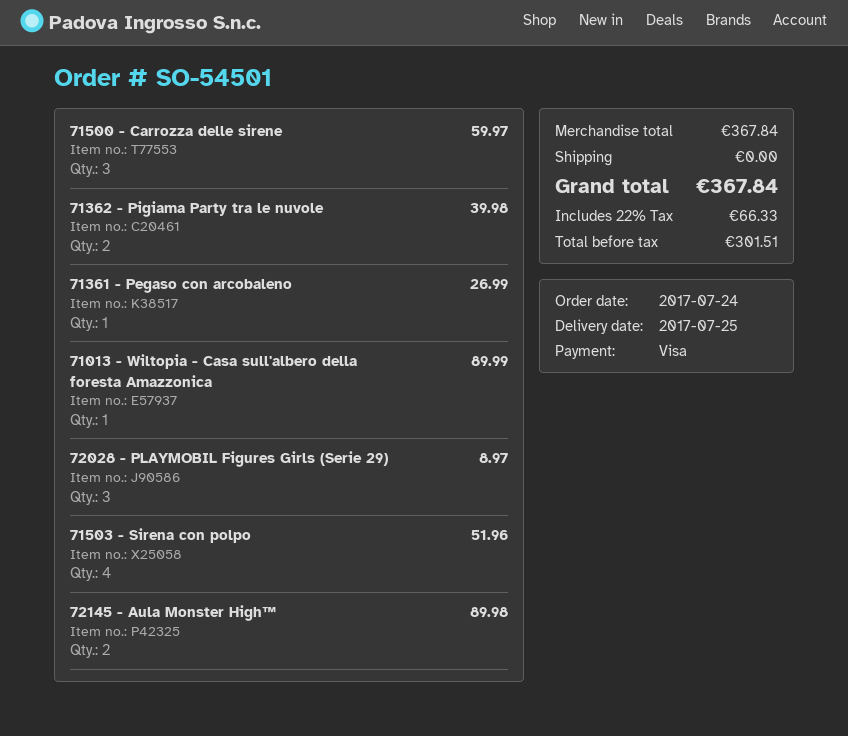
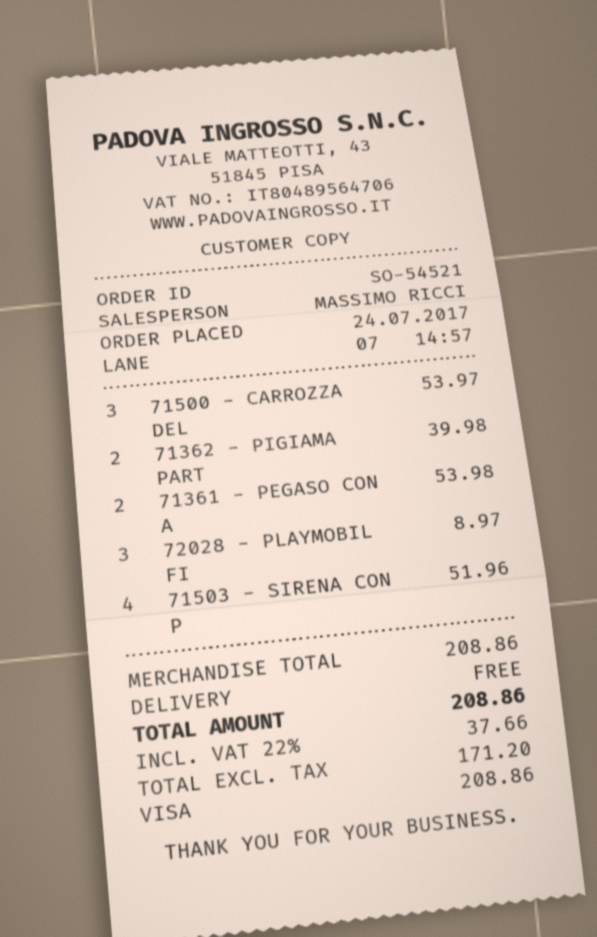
order number: SO-54501 -> SO-54521
71500 - Carrozza delle sirene: 3 for 59.97 -> 3 for 53.97
71361 - Pegaso con arcobaleno: 1 for 26.99 -> 2 for 53.98
71013 - Wiltopia - Casa sull'albero della foresta Amazzonica: 1 for 89.99 -> none
72145 - Aula Monster High™: 2 for 89.98 -> none
subtotal: 367.84 -> 208.86
net: 301.51 -> 171.20
tax: 22% = 66.33 -> 22% = 37.66
total: 367.84 -> 208.86

